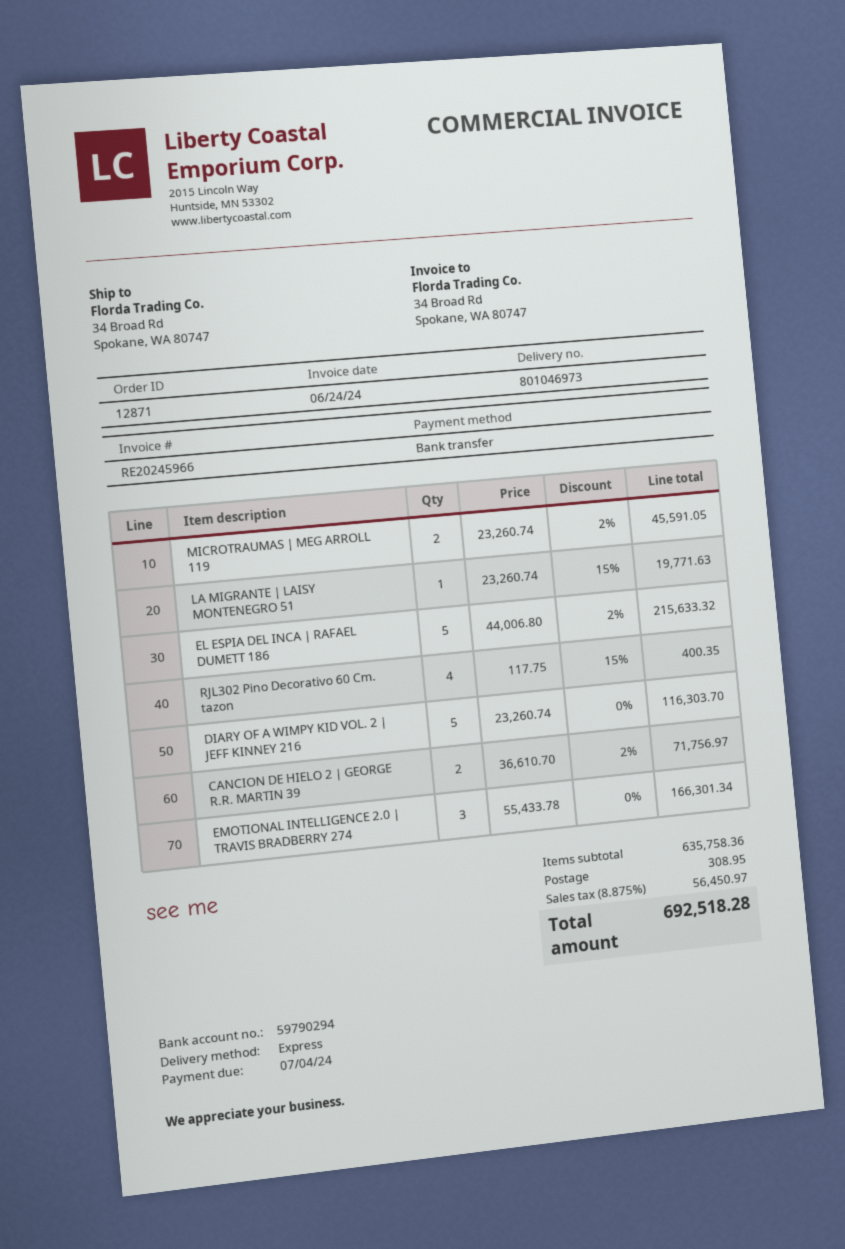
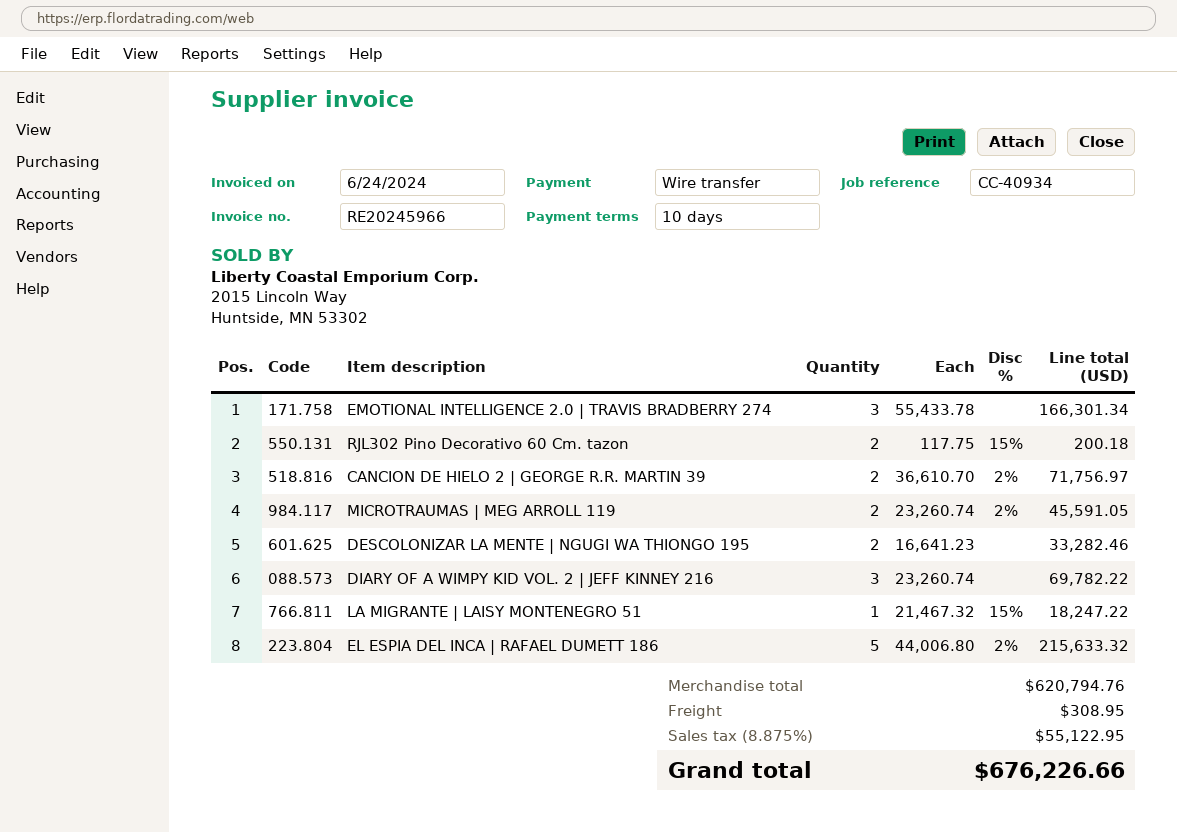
LA MIGRANTE | LAISY MONTENEGRO 51: 1 x 23260.74 - 15% = 19771.63 -> 1 x 21467.32 - 15% = 18247.22
RJL302 Pino Decorativo 60 Cm. tazon: 4 x 117.75 - 15% = 400.35 -> 2 x 117.75 - 15% = 200.18
DIARY OF A WIMPY KID VOL. 2 | JEFF KINNEY 216: 5 x 23260.74 = 116303.70 -> 3 x 23260.74 = 69782.22
DESCOLONIZAR LA MENTE | NGUGI WA THIONGO 195: none -> 2 x 16641.23 = 33282.46
subtotal: 635758.36 -> 620794.76
tax: 8.875% = 56450.97 -> 8.875% = 55122.95
total: 692518.28 -> 676226.66

